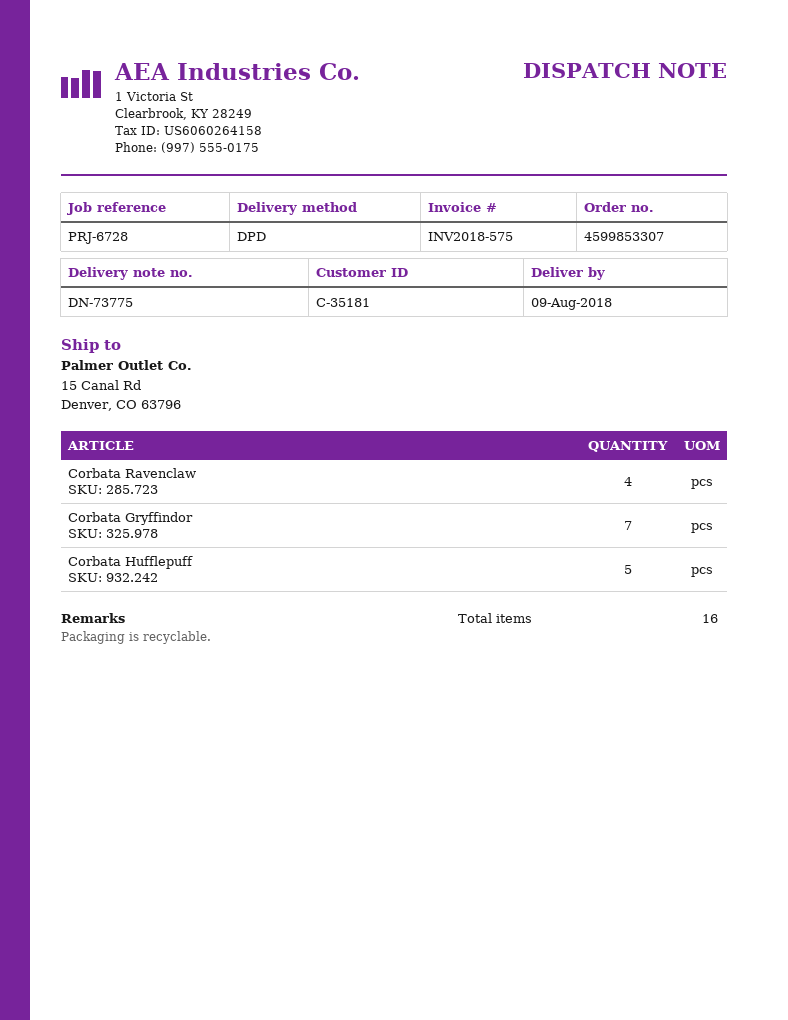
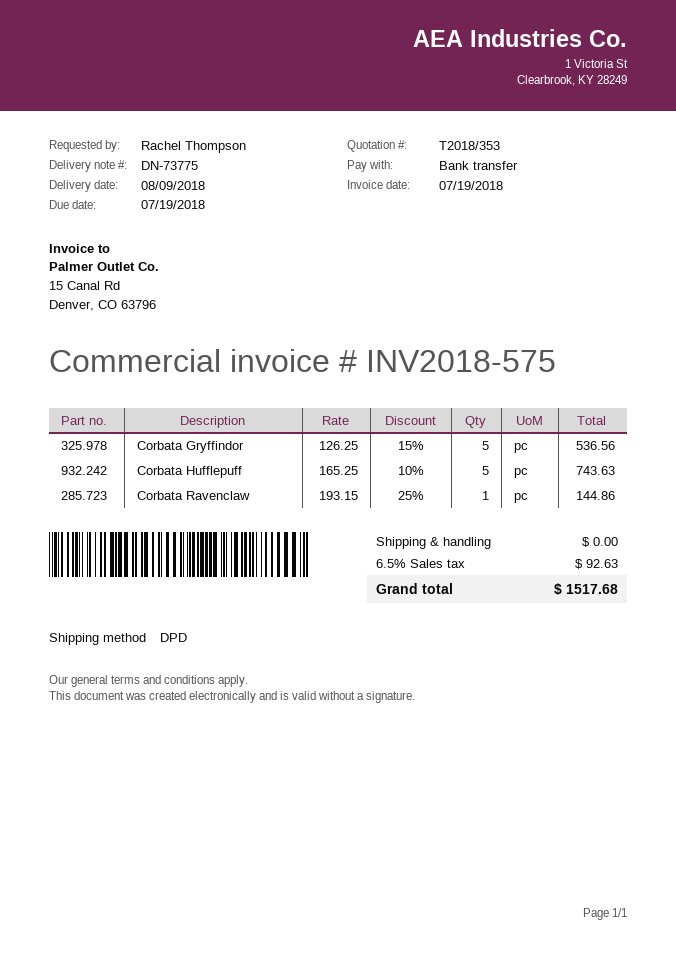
Corbata Ravenclaw: 4 -> 1
Corbata Gryffindor: 7 -> 5

